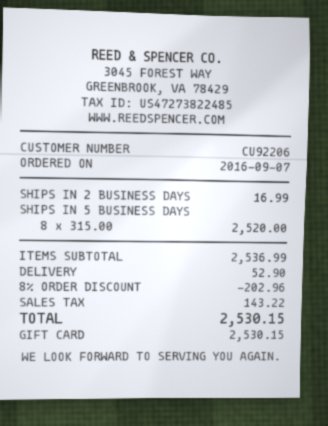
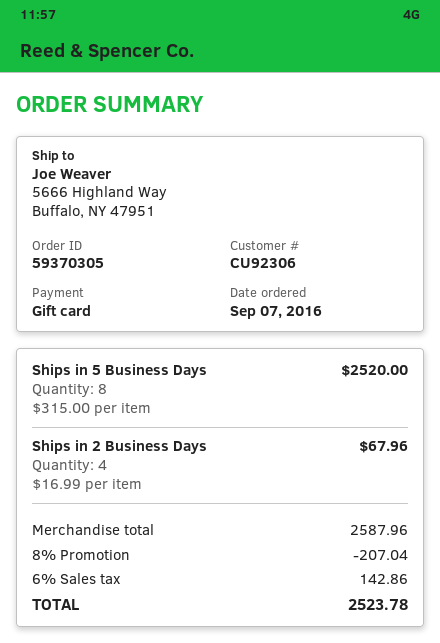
customer number: CU92206 -> CU92306
SHIPS IN 2 BUSINESS DAYS: 1 x 16.99 = 16.99 -> 4 x 16.99 = 67.96
subtotal: 2536.99 -> 2587.96
discount: 8% = 202.96 -> 8% = 207.04
shipping: 52.90 -> none
tax: 143.22 -> 142.86
total: 2530.15 -> 2523.78

